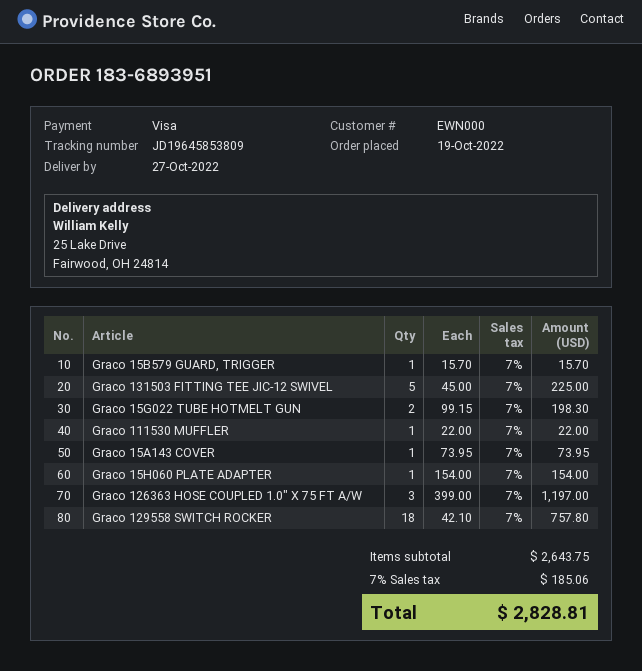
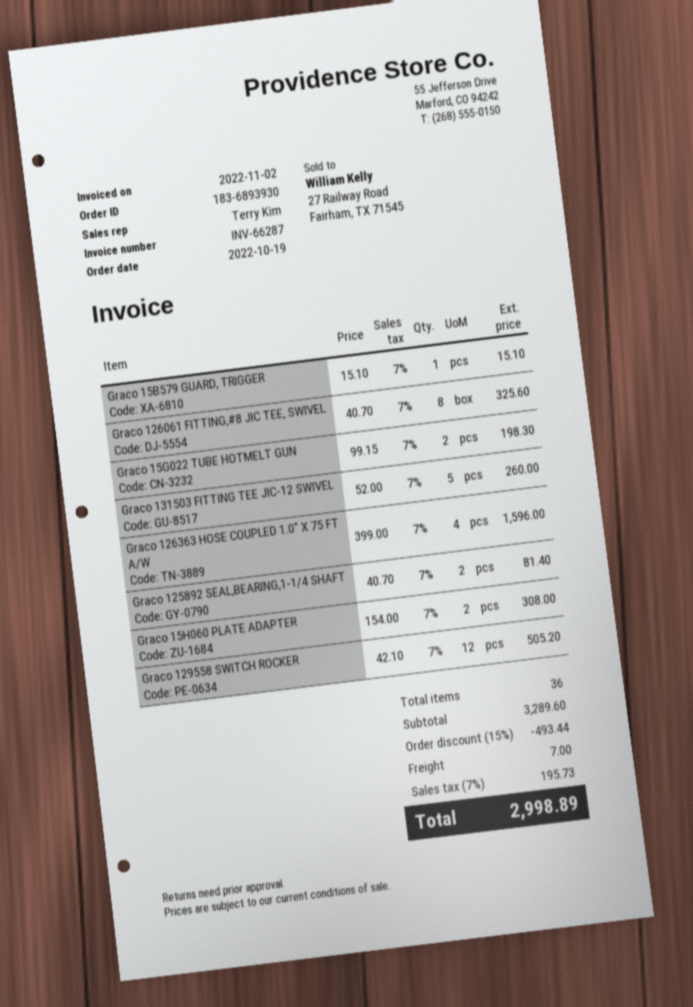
order number: 183-6893951 -> 183-6893930
Graco 15B579 GUARD, TRIGGER: 1 x 15.70 = 15.70 -> 1 x 15.10 = 15.10
Graco 131503 FITTING TEE JIC-12 SWIVEL: 5 x 45.00 = 225.00 -> 5 x 52.00 = 260.00
Graco 111530 MUFFLER: 1 x 22.00 = 22.00 -> none
Graco 15A143 COVER: 1 x 73.95 = 73.95 -> none
Graco 15H060 PLATE ADAPTER: 1 x 154.00 = 154.00 -> 2 x 154.00 = 308.00
Graco 126363 HOSE COUPLED 1.0" X 75 FT A/W: 3 x 399.00 = 1197.00 -> 4 x 399.00 = 1596.00
Graco 129558 SWITCH ROCKER: 18 x 42.10 = 757.80 -> 12 x 42.10 = 505.20
Graco 126061 FITTING,#8 JIC TEE, SWIVEL: none -> 8 x 40.70 = 325.60
Graco 125892 SEAL,BEARING,1-1/4 SHAFT: none -> 2 x 40.70 = 81.40
subtotal: 2643.75 -> 3289.60
discount: none -> 15% = 493.44
shipping: none -> 7.00
tax: 7% = 185.06 -> 7% = 195.73
total: 2828.81 -> 2998.89

